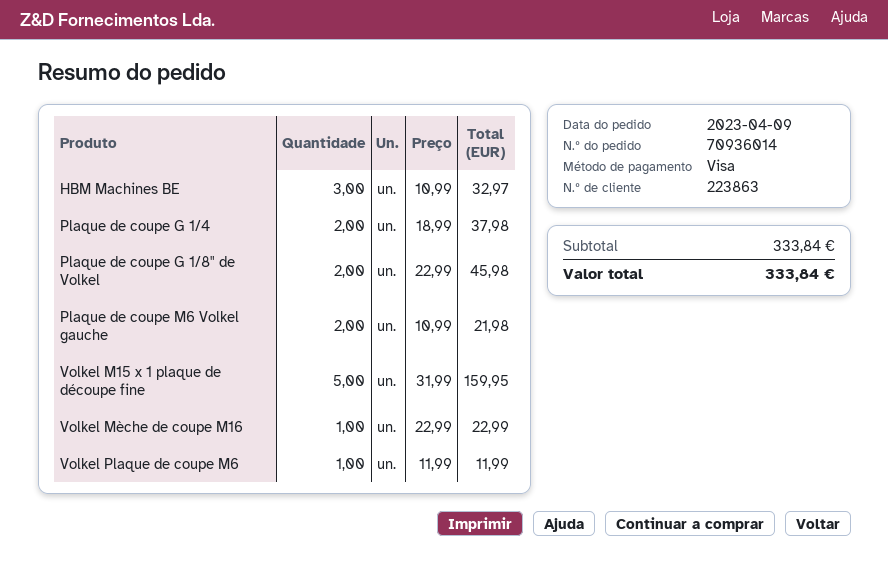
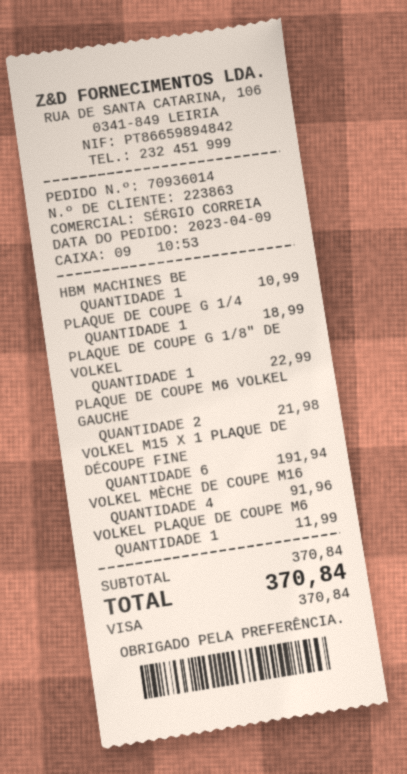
HBM Machines BE: 3 for 32.97 -> 1 for 10.99
Plaque de coupe G 1/4: 2 for 37.98 -> 1 for 18.99
Plaque de coupe G 1/8" de Volkel: 2 for 45.98 -> 1 for 22.99
Volkel M15 x 1 plaque de découpe fine: 5 for 159.95 -> 6 for 191.94
Volkel Mèche de coupe M16: 1 for 22.99 -> 4 for 91.96
subtotal: 333.84 -> 370.84
total: 333.84 -> 370.84

